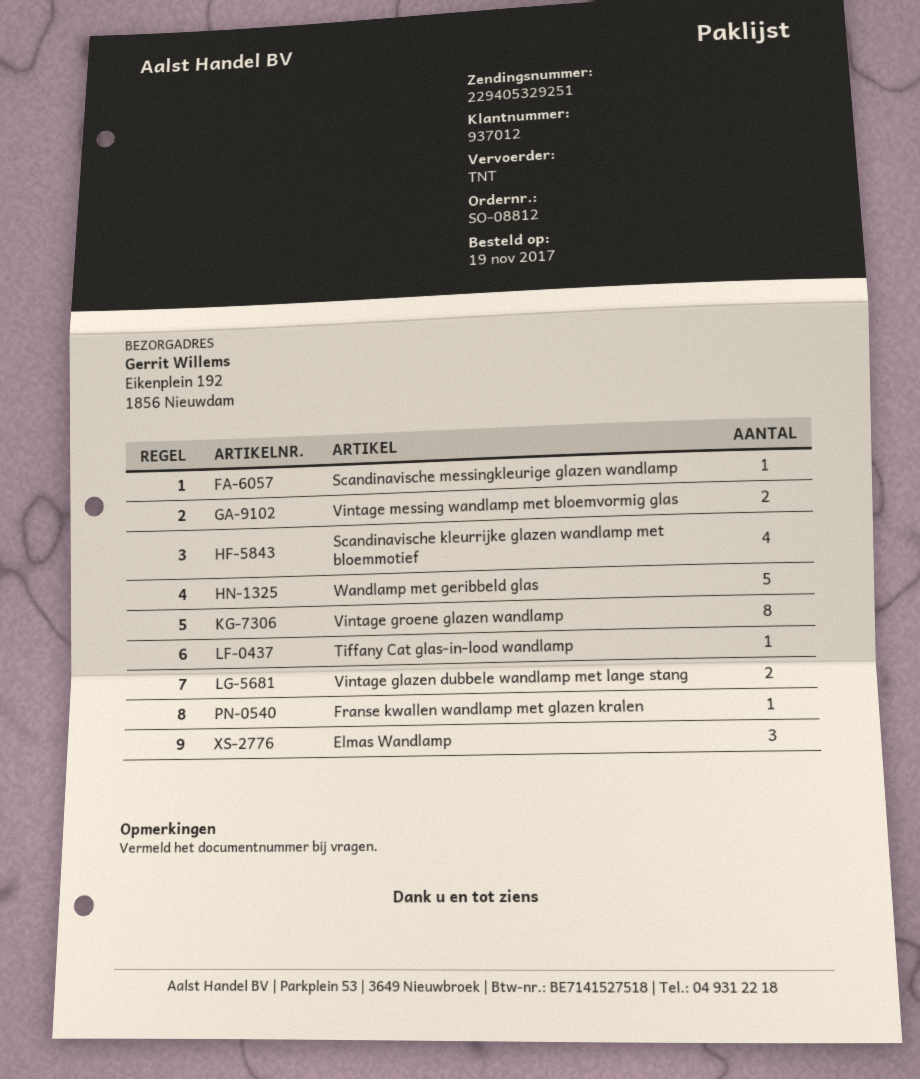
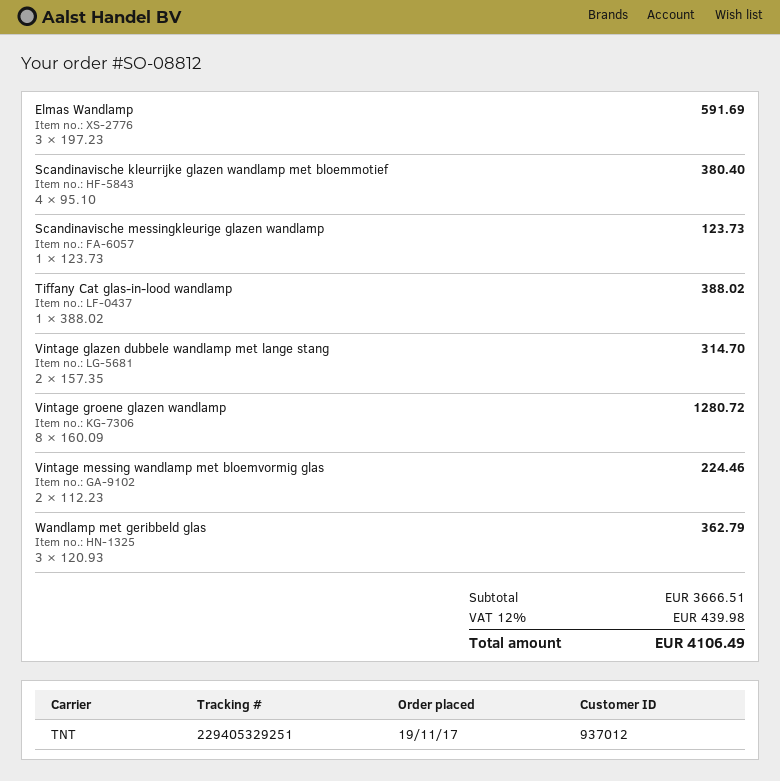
Wandlamp met geribbeld glas: 5 -> 3
Franse kwallen wandlamp met glazen kralen: 1 -> none

